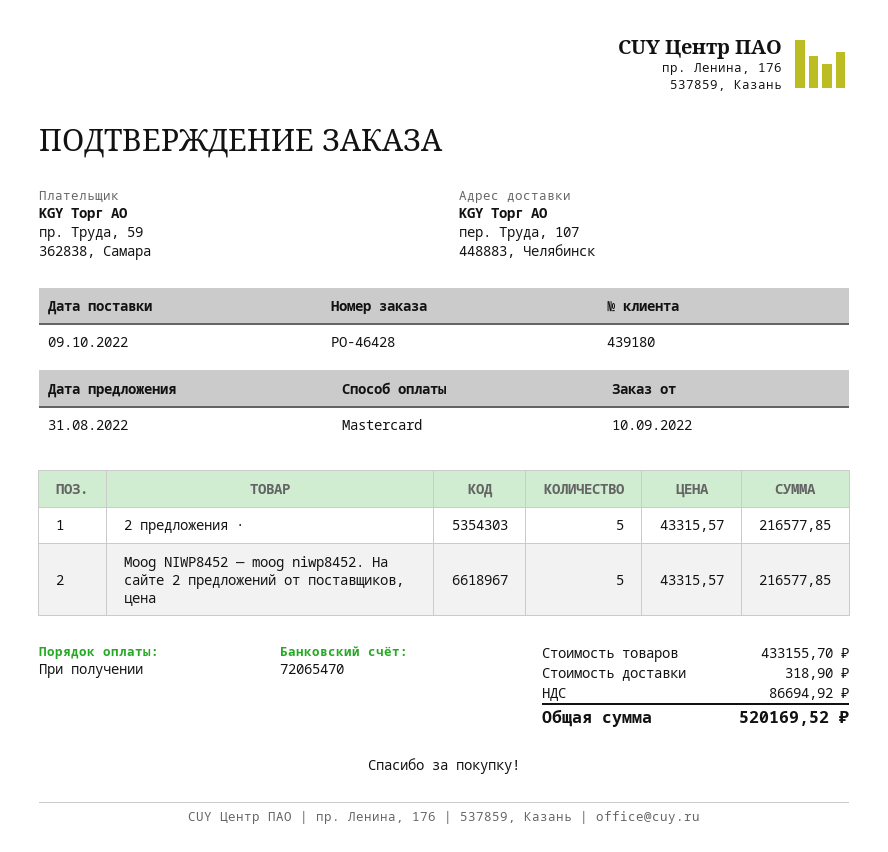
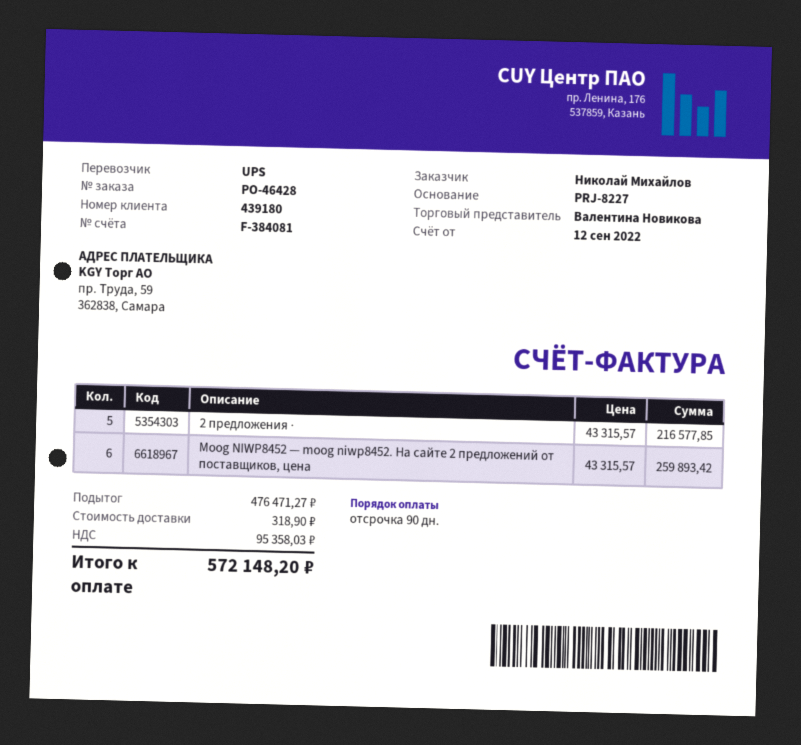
payment terms: on receipt -> 90 days
Moog NIWP8452 — moog niwp8452. На сайте 2 предложений от поставщиков, цена: 5 x 43315.57 = 216577.85 -> 6 x 43315.57 = 259893.42
subtotal: 433155.70 -> 476471.27
tax: 86694.92 -> 95358.03
total: 520169.52 -> 572148.20

